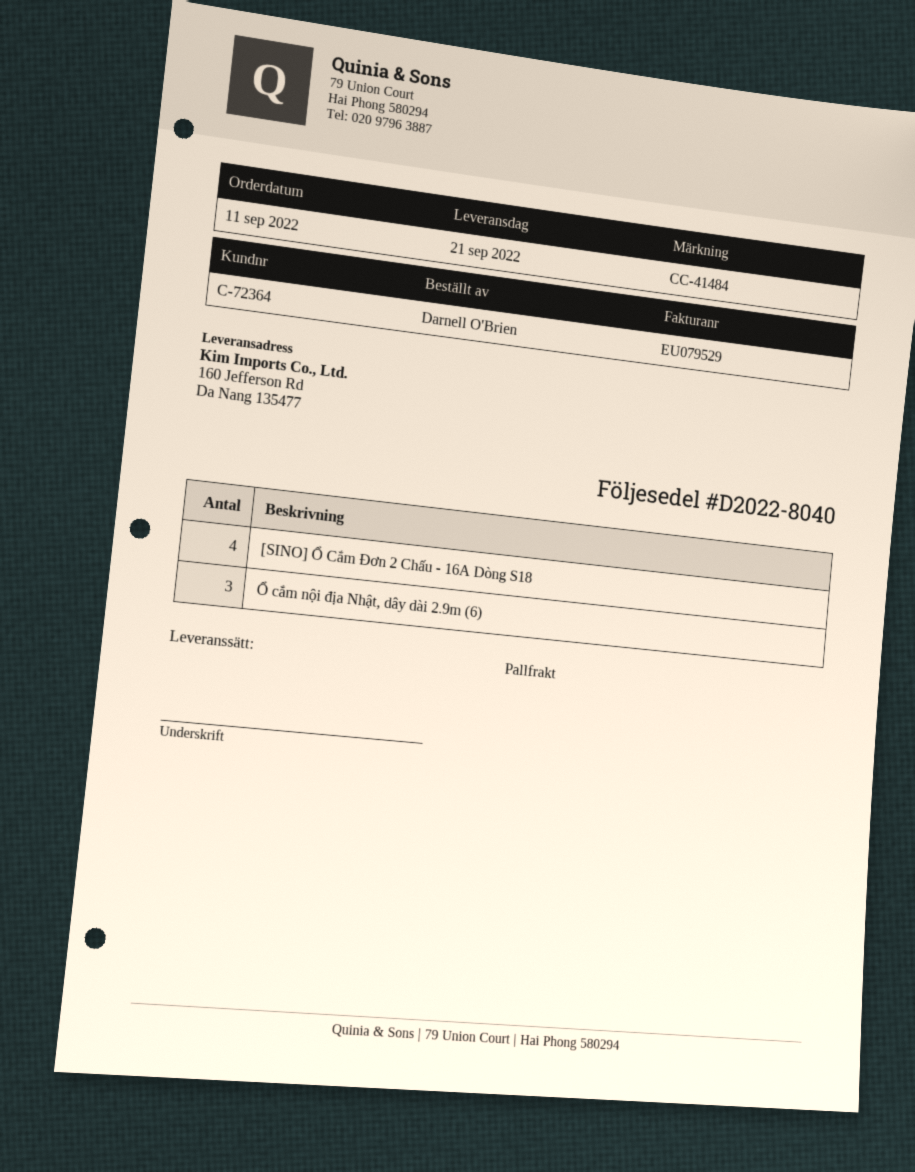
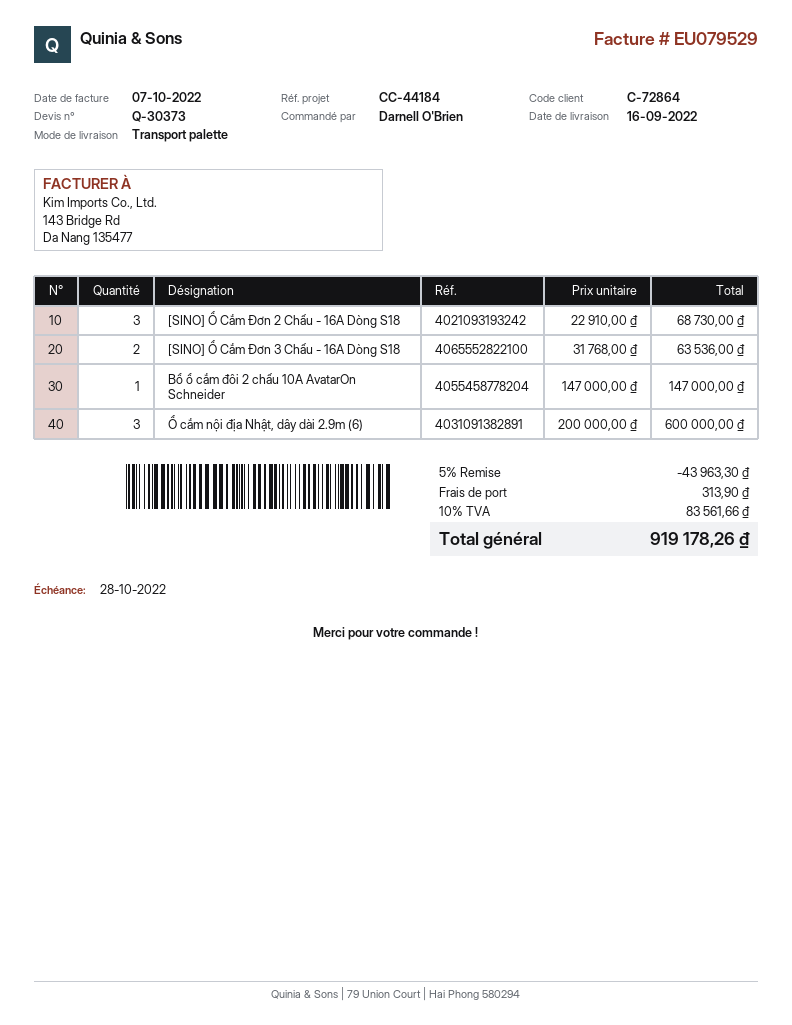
delivery date: 2022-09-21 -> 2022-09-16
customer number: C-72364 -> C-72864
reference: CC-41484 -> CC-44184
[SINO] Ổ Cắm Đơn 2 Chấu - 16A Dòng S18: 4 -> 3
[SINO] Ổ Cắm Đơn 3 Chấu - 16A Dòng S18: none -> 2
Bổ ổ cắm đôi 2 chấu 10A AvatarOn Schneider: none -> 1

